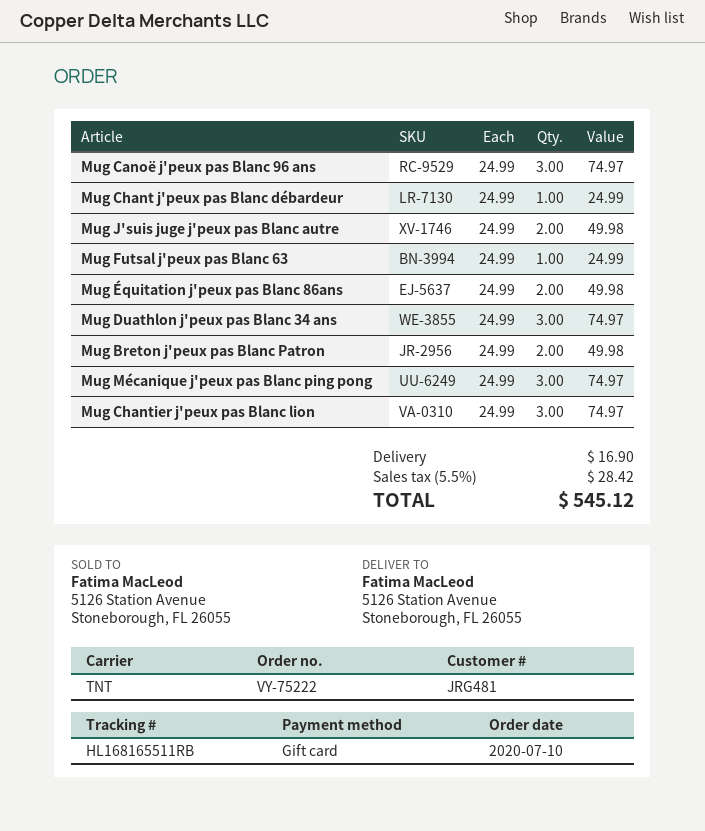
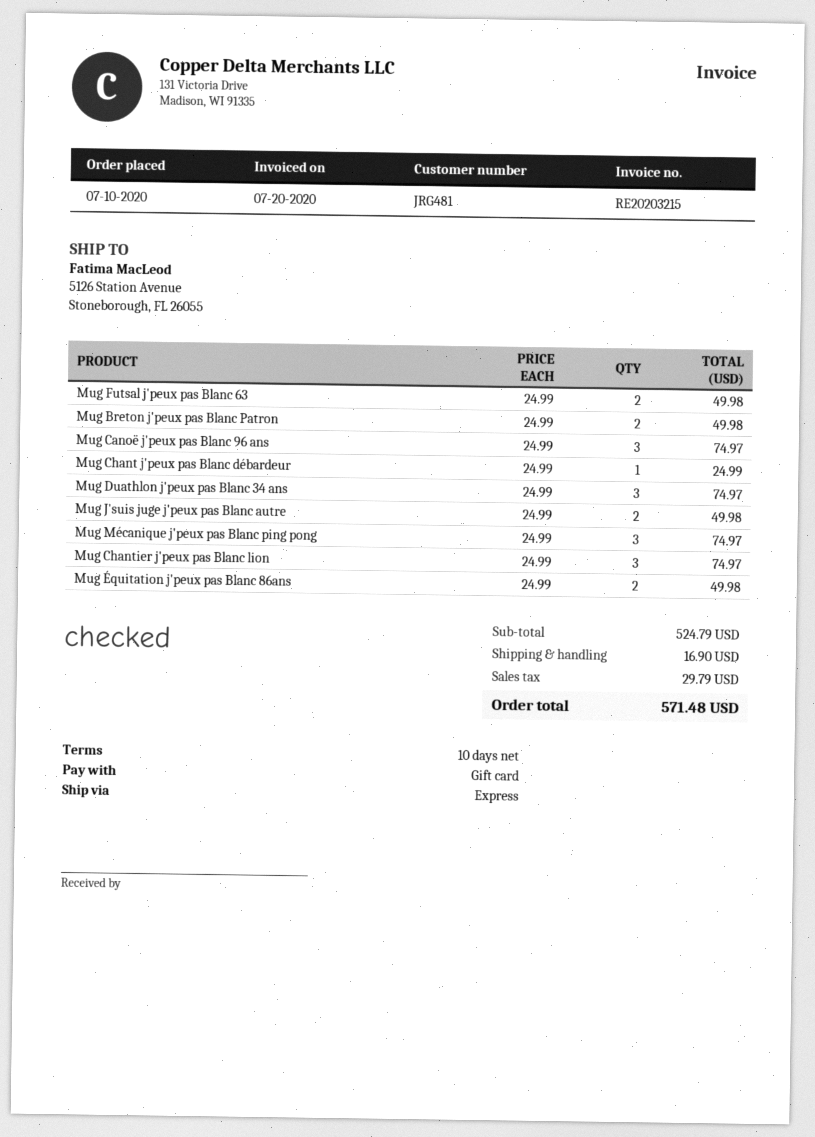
shipping method: TNT -> express
Mug Futsal j'peux pas Blanc 63: 1 x 24.99 = 24.99 -> 2 x 24.99 = 49.98
tax: 28.42 -> 29.79
total: 545.12 -> 571.48

